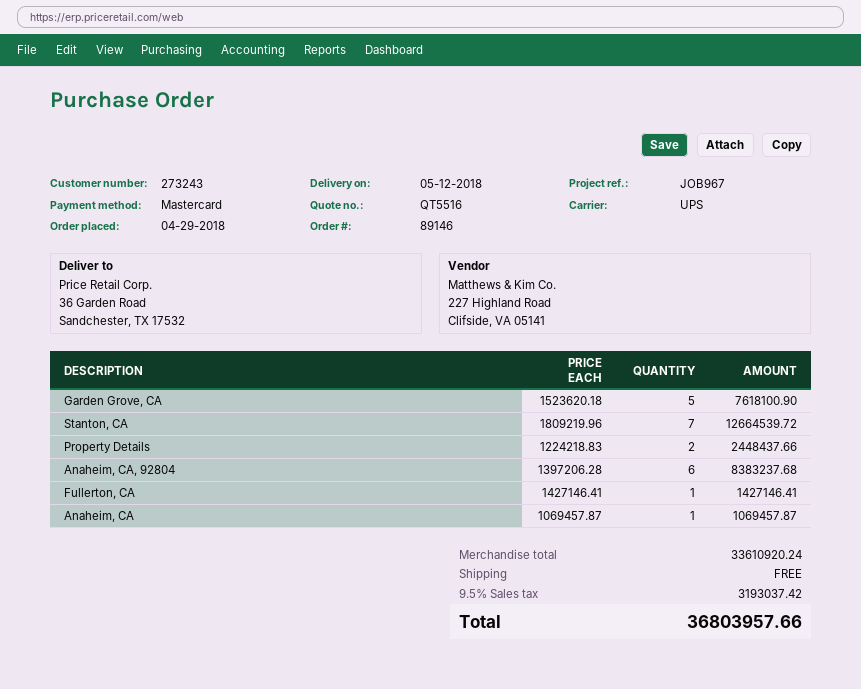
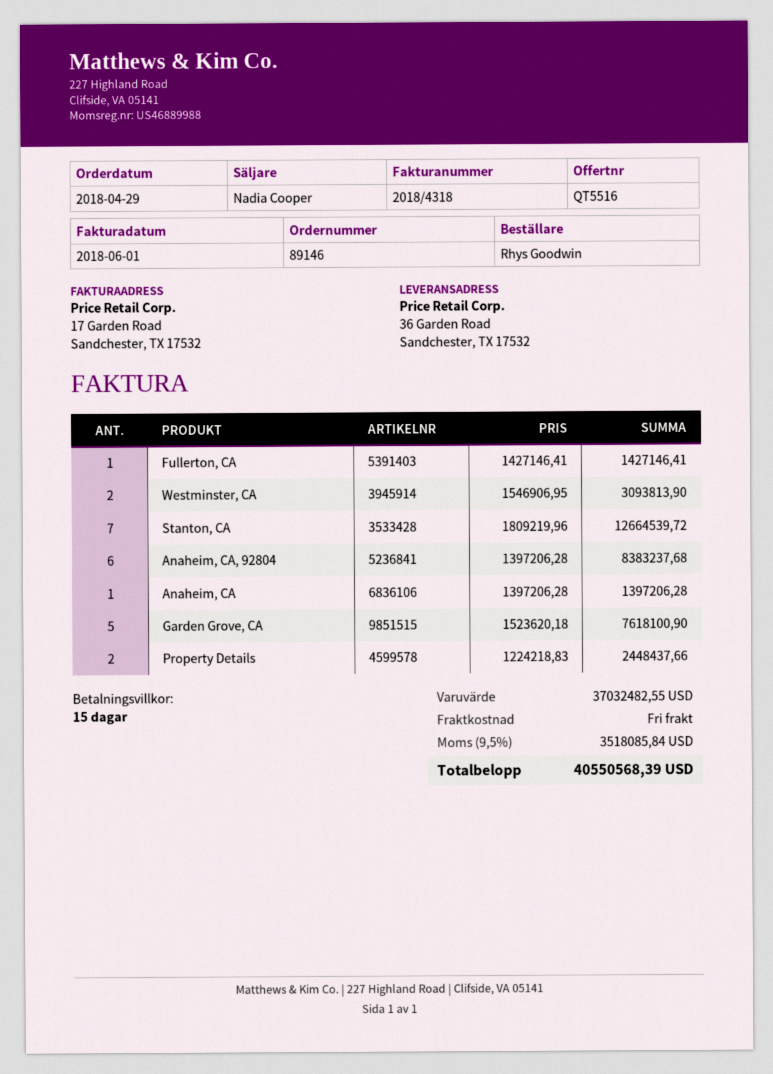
Anaheim, CA: 1 x 1069457.87 = 1069457.87 -> 1 x 1397206.28 = 1397206.28
Westminster, CA: none -> 2 x 1546906.95 = 3093813.90
subtotal: 33610920.24 -> 37032482.55
tax: 9.5% = 3193037.42 -> 9.5% = 3518085.84
total: 36803957.66 -> 40550568.39

